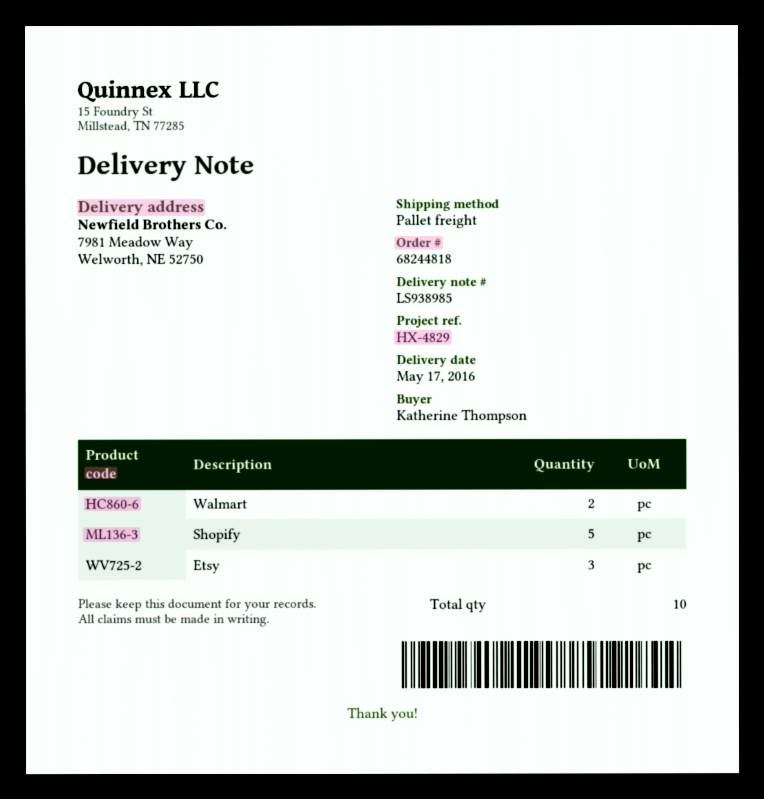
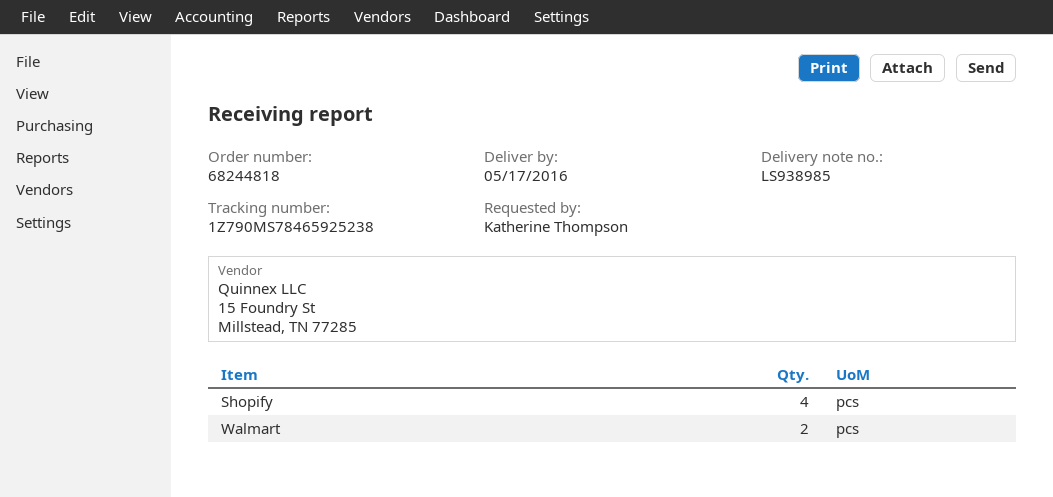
Shopify: 5 -> 4
Etsy: 3 -> none

